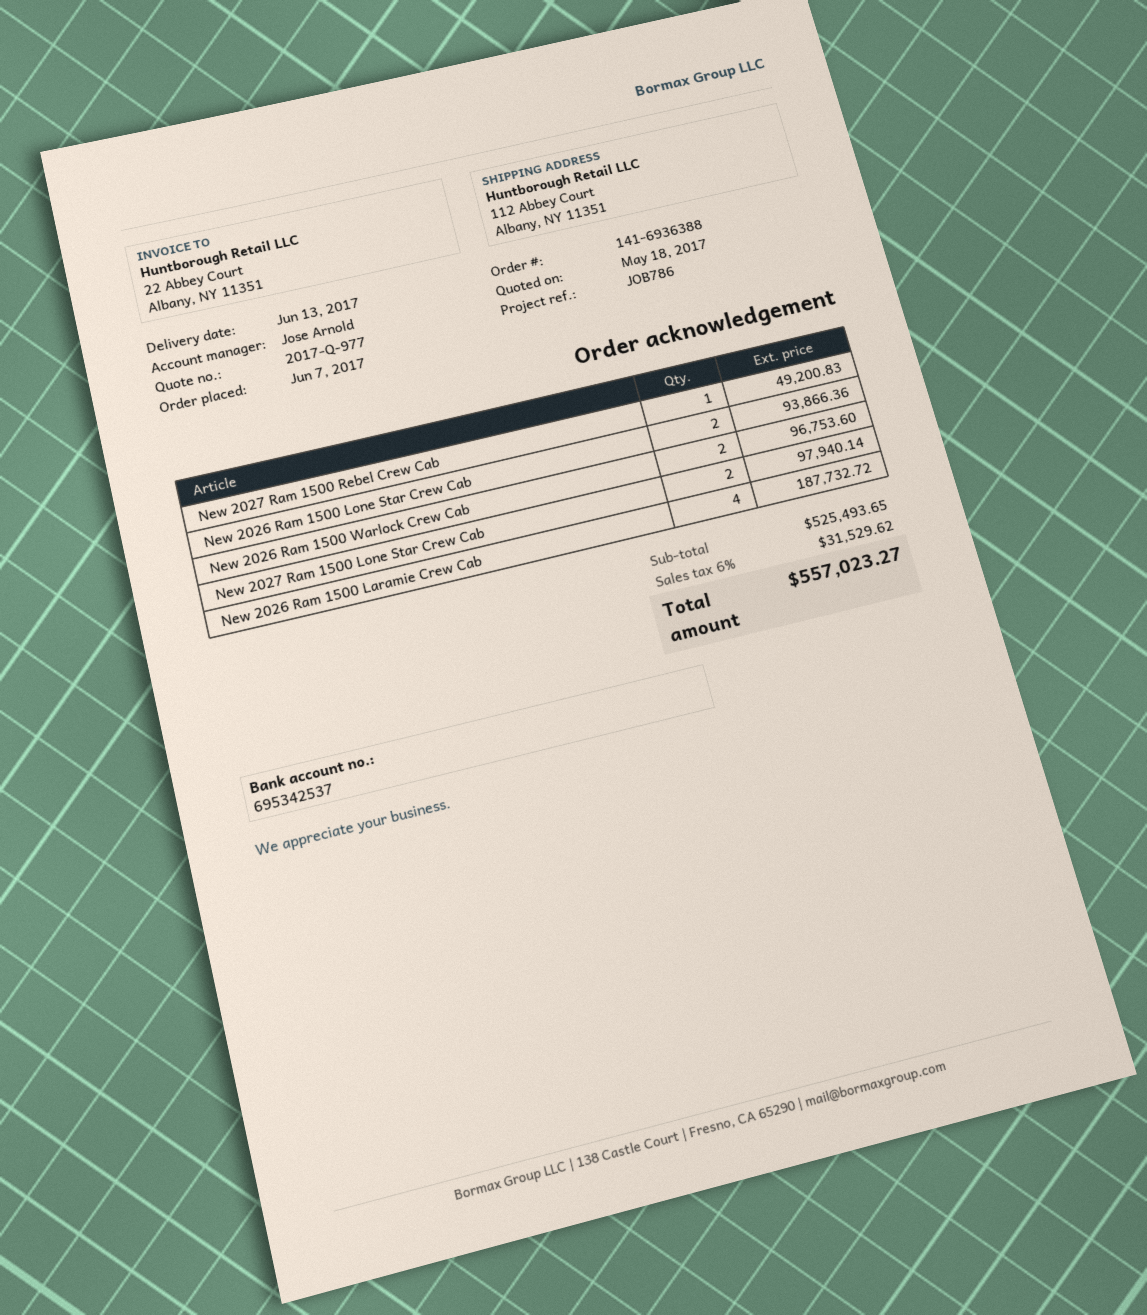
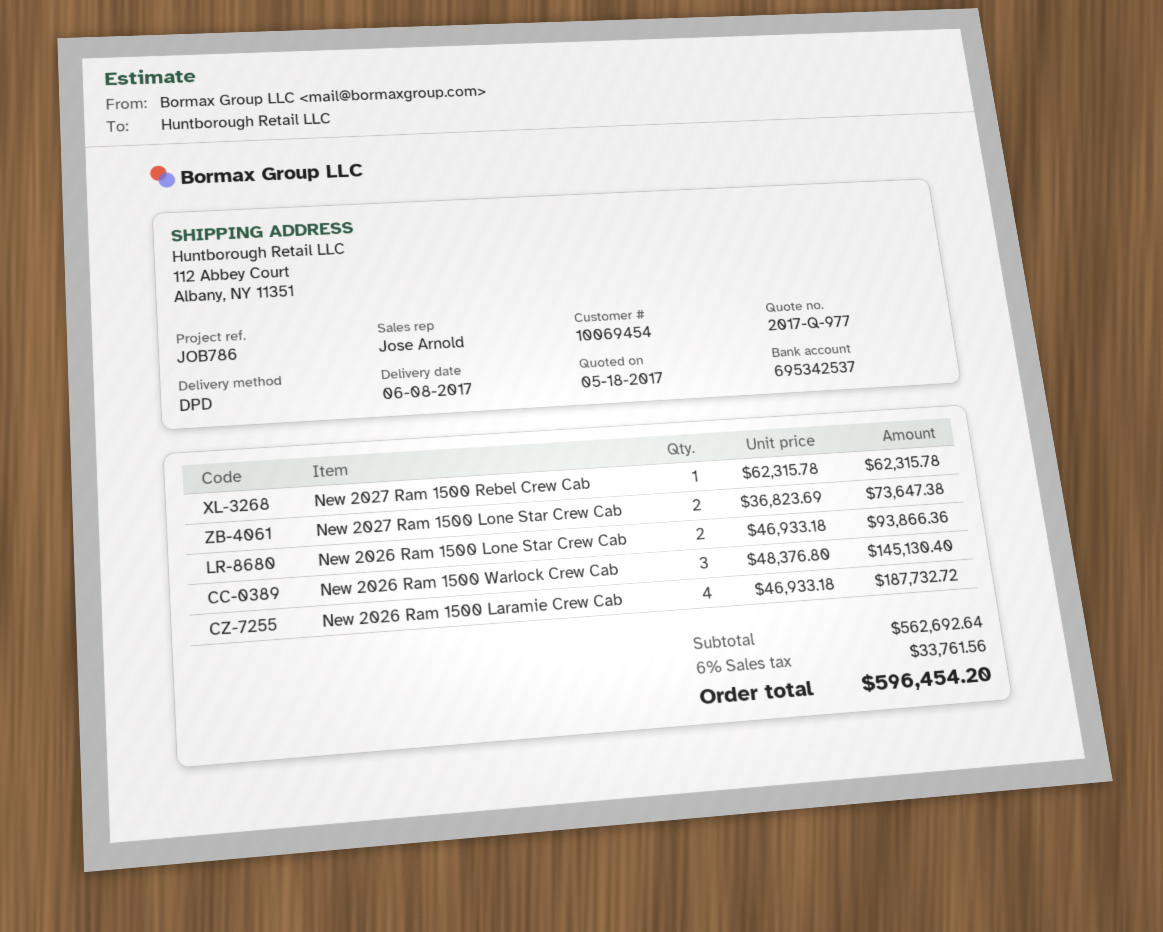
delivery date: 2017-06-13 -> 2017-06-08
New 2027 Ram 1500 Rebel Crew Cab: 1 for 49200.83 -> 1 for 62315.78
New 2026 Ram 1500 Warlock Crew Cab: 2 for 96753.60 -> 3 for 145130.40
New 2027 Ram 1500 Lone Star Crew Cab: 2 for 97940.14 -> 2 for 73647.38
subtotal: 525493.65 -> 562692.64
tax: 6% = 31529.62 -> 6% = 33761.56
total: 557023.27 -> 596454.20

